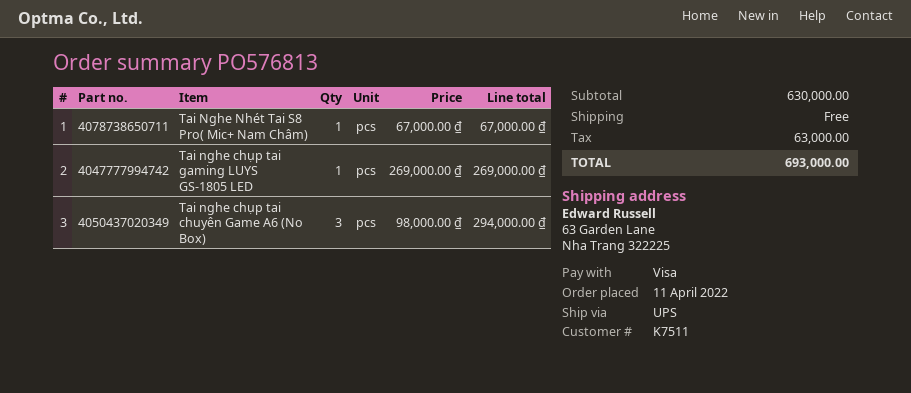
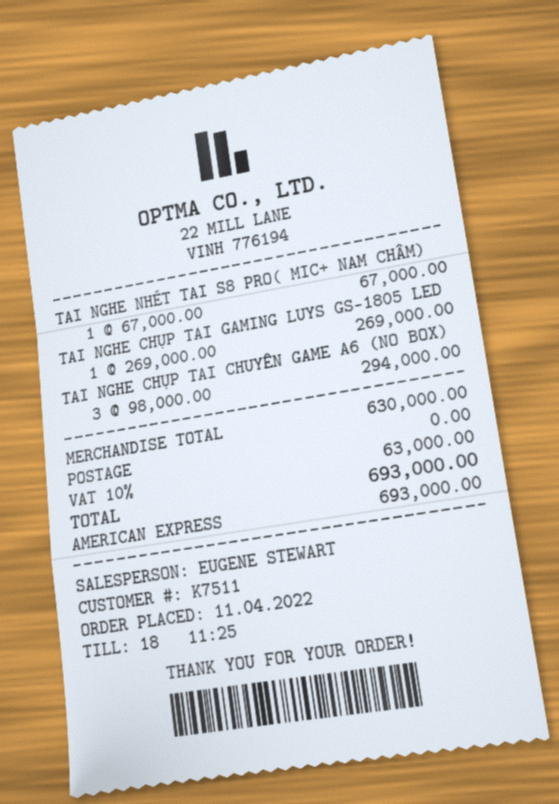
payment method: Visa -> American Express

